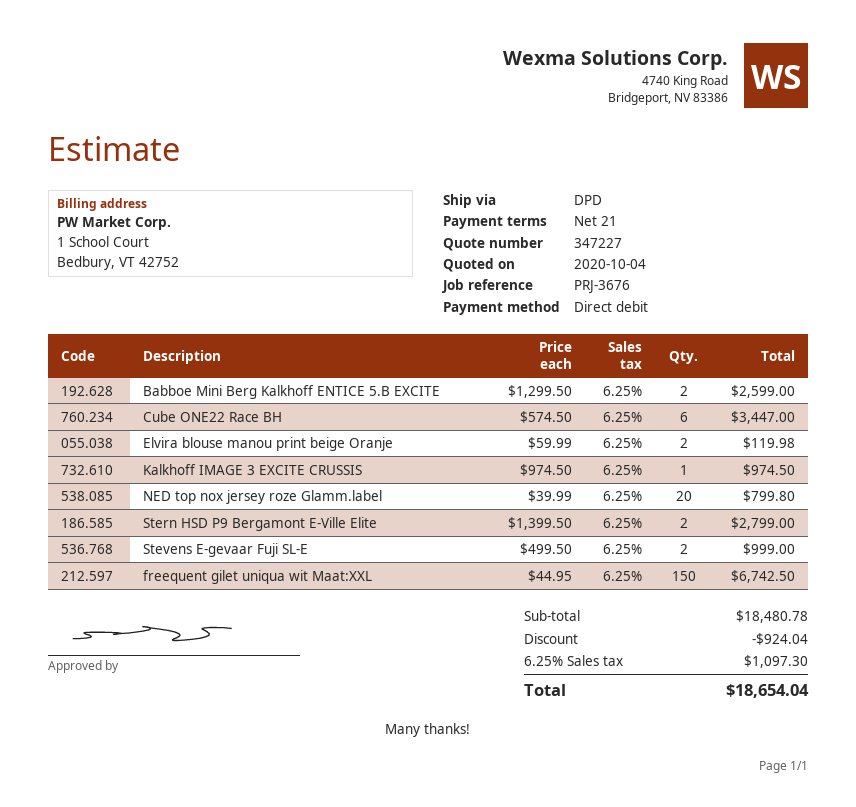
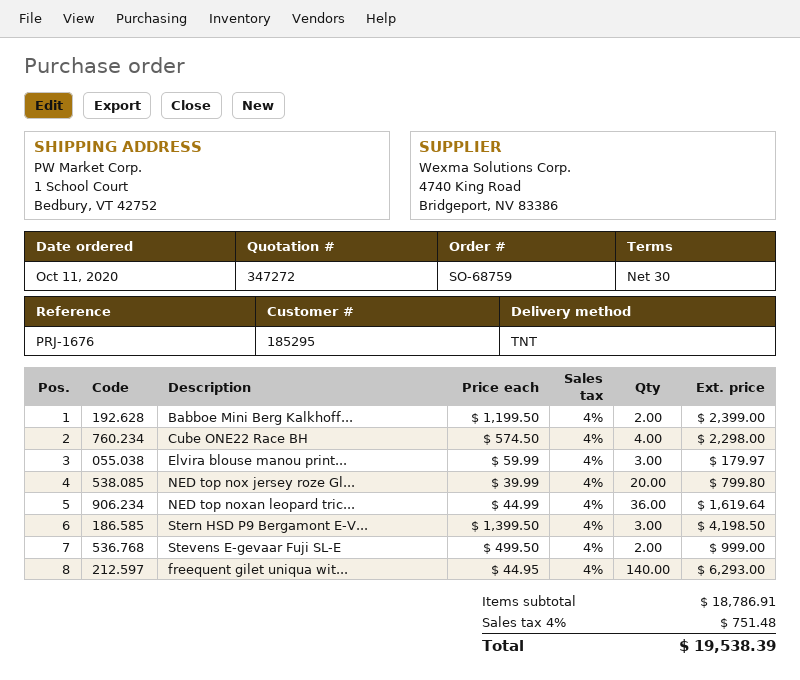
quote number: 347227 -> 347272
payment terms: 21 days -> 30 days
reference: PRJ-3676 -> PRJ-1676
shipping method: DPD -> TNT
Babboe Mini Berg Kalkhoff ENTICE 5.B EXCITE: 2 x 1299.50 = 2599.00 -> 2 x 1199.50 = 2399.00
Cube ONE22 Race BH: 6 x 574.50 = 3447.00 -> 4 x 574.50 = 2298.00
Elvira blouse manou print beige Oranje: 2 x 59.99 = 119.98 -> 3 x 59.99 = 179.97
Kalkhoff IMAGE 3 EXCITE CRUSSIS: 1 x 974.50 = 974.50 -> none
Stern HSD P9 Bergamont E-Ville Elite: 2 x 1399.50 = 2799.00 -> 3 x 1399.50 = 4198.50
freequent gilet uniqua wit Maat:XXL: 150 x 44.95 = 6742.50 -> 140 x 44.95 = 6293.00
NED top noxan leopard tric...: none -> 36 x 44.99 = 1619.64
subtotal: 18480.78 -> 18786.91
discount: 924.04 -> none
tax: 6.25% = 1097.30 -> 4% = 751.48
total: 18654.04 -> 19538.39

